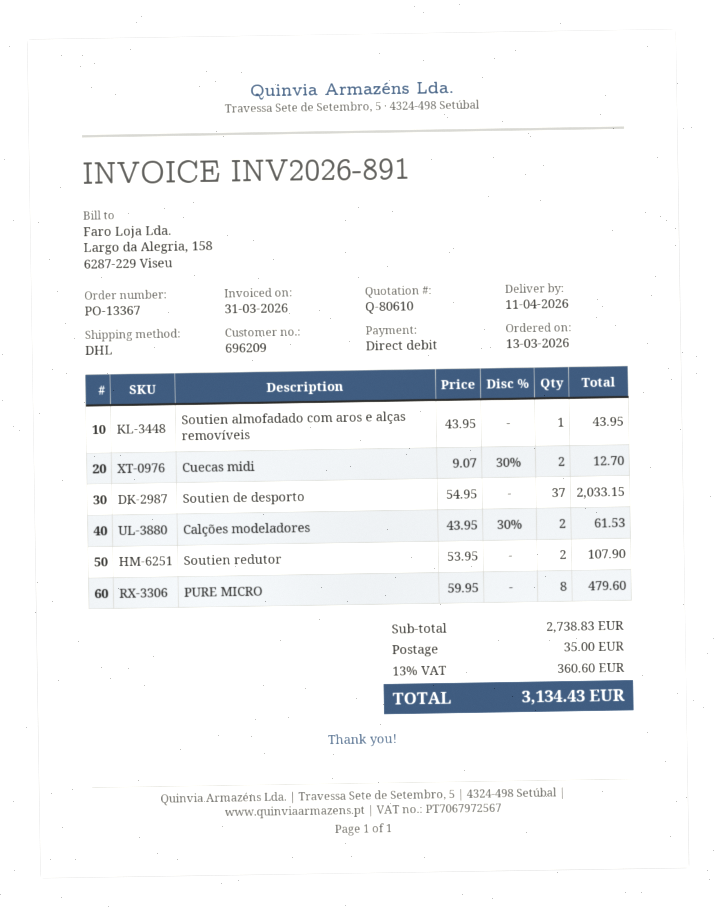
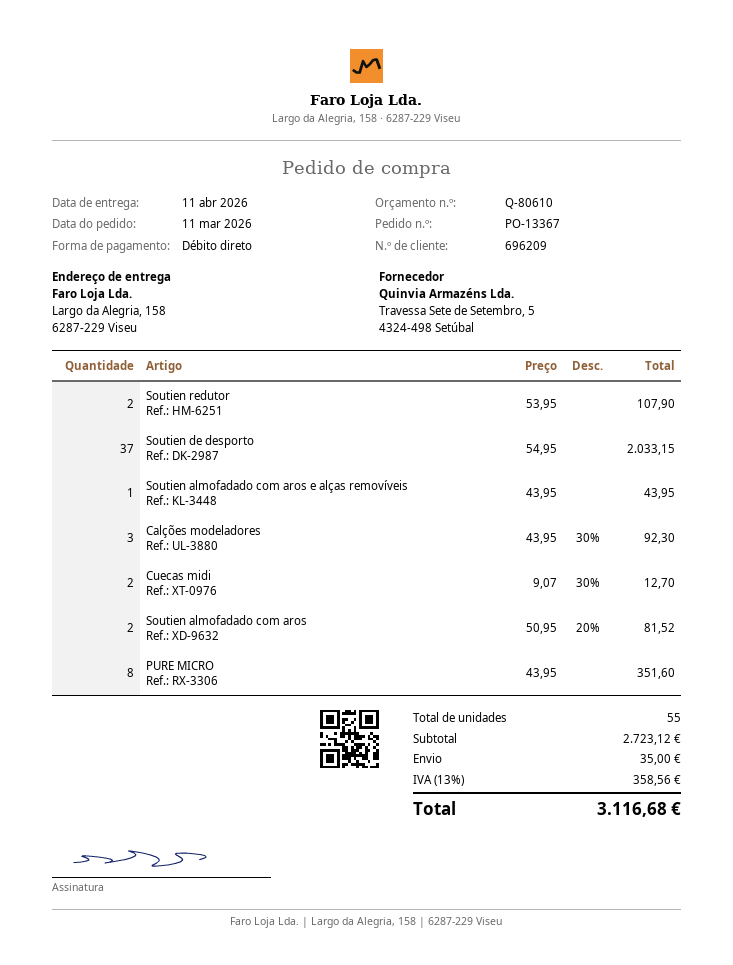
order date: 2026-03-13 -> 2026-03-11
Calções modeladores: 2 x 43.95 - 30% = 61.53 -> 3 x 43.95 - 30% = 92.30
PURE MICRO: 8 x 59.95 = 479.60 -> 8 x 43.95 = 351.60
Soutien almofadado com aros: none -> 2 x 50.95 - 20% = 81.52
subtotal: 2738.83 -> 2723.12
tax: 13% = 360.60 -> 13% = 358.56
total: 3134.43 -> 3116.68

